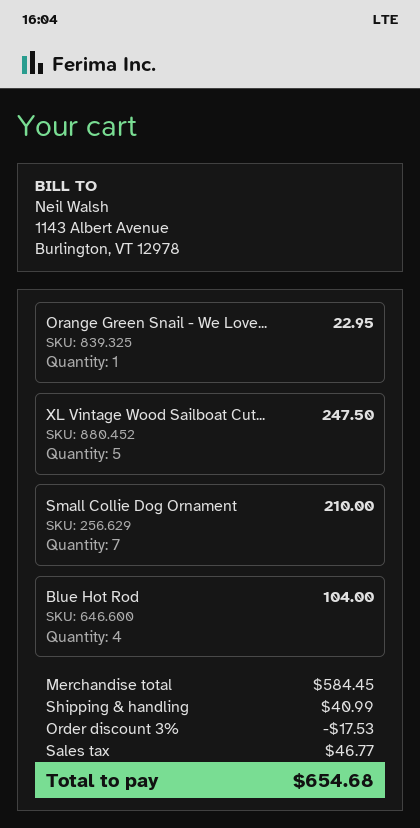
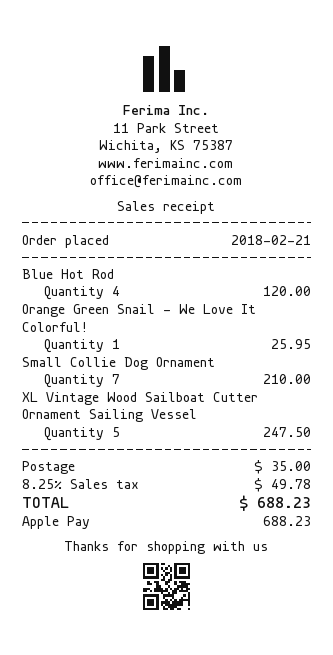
Orange Green Snail - We Love...: 1 for 22.95 -> 1 for 25.95
Blue Hot Rod: 4 for 104.00 -> 4 for 120.00
discount: 3% = 17.53 -> none
shipping: 40.99 -> 35.00
tax: 46.77 -> 49.78
total: 654.68 -> 688.23

